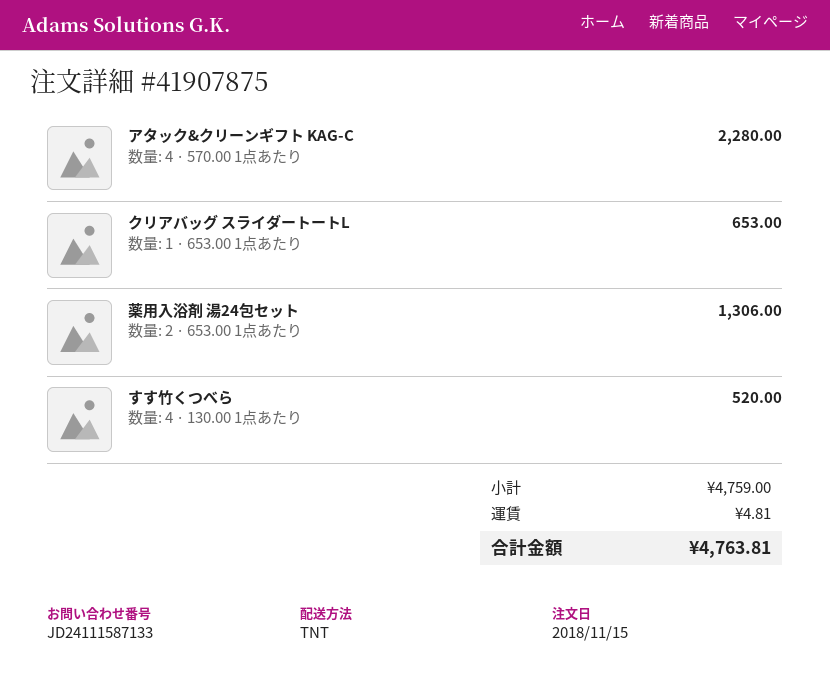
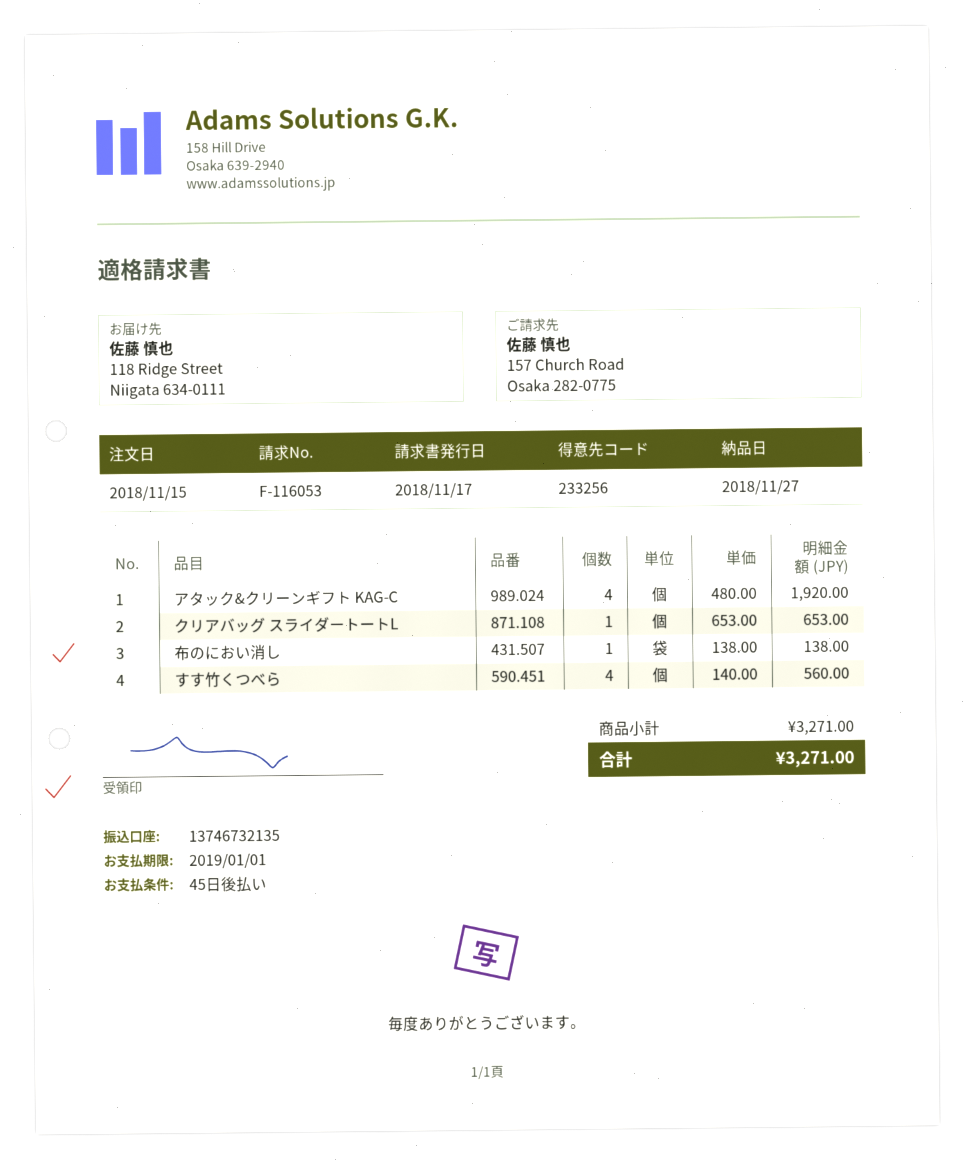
アタック&クリーンギフト KAG-C: 4 x 570.00 = 2280.00 -> 4 x 480.00 = 1920.00
薬用入浴剤 湯24包セット: 2 x 653.00 = 1306.00 -> none
すす竹くつべら: 4 x 130.00 = 520.00 -> 4 x 140.00 = 560.00
布のにおい消し: none -> 1 x 138.00 = 138.00
subtotal: 4759.00 -> 3271.00
shipping: 4.81 -> none
total: 4763.81 -> 3271.00

